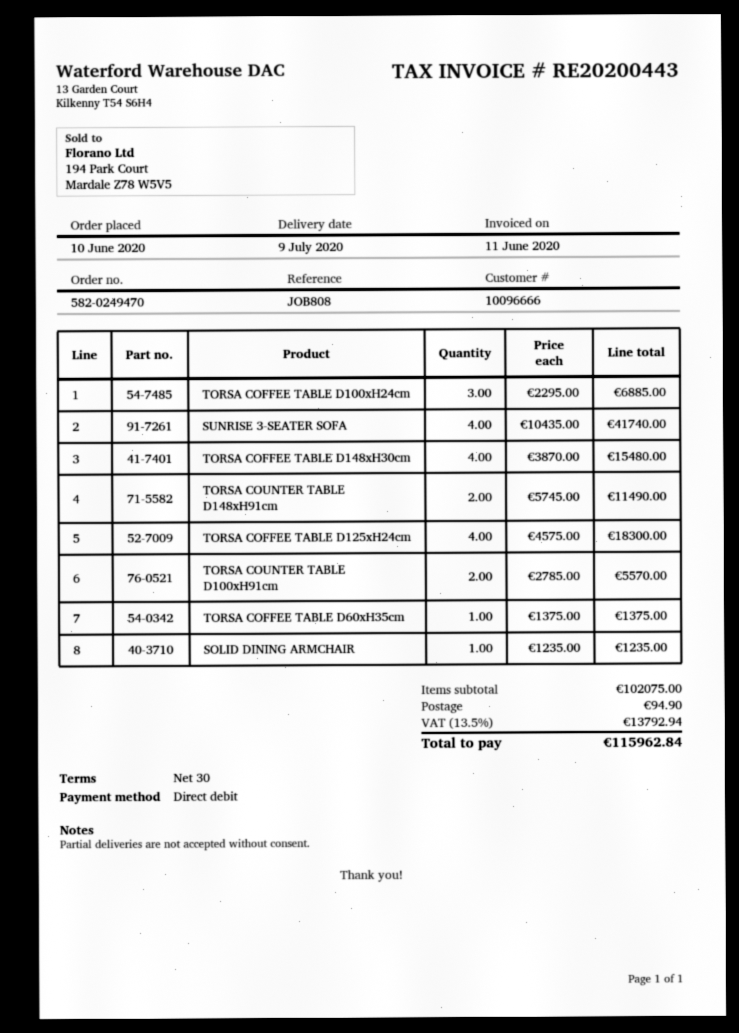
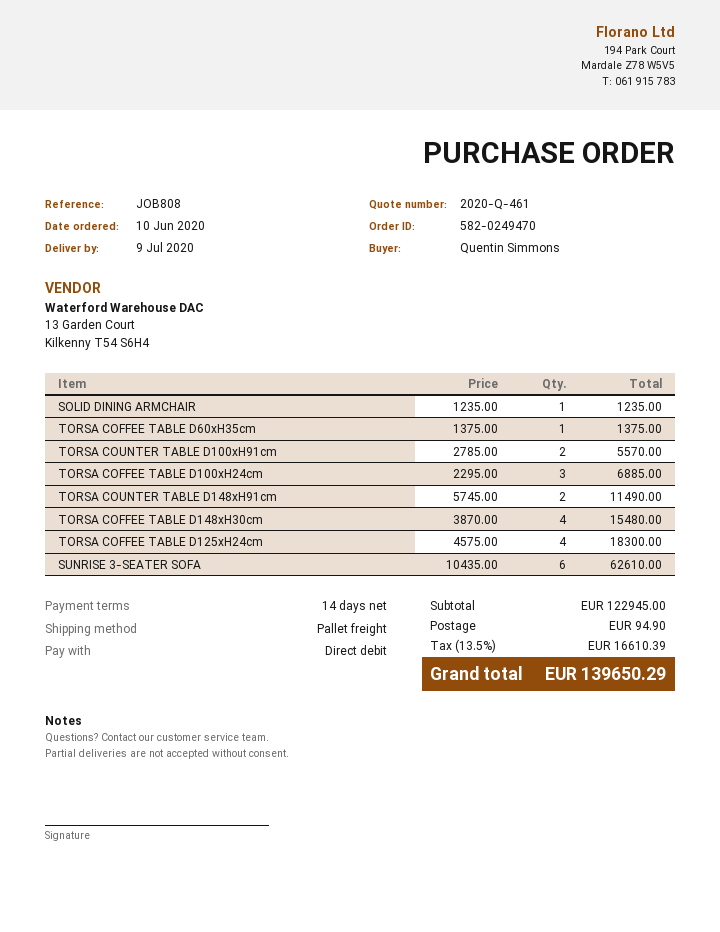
payment terms: 30 days -> 14 days
SUNRISE 3-SEATER SOFA: 4 x 10435.00 = 41740.00 -> 6 x 10435.00 = 62610.00
subtotal: 102075.00 -> 122945.00
tax: 13.5% = 13792.94 -> 13.5% = 16610.39
total: 115962.84 -> 139650.29

